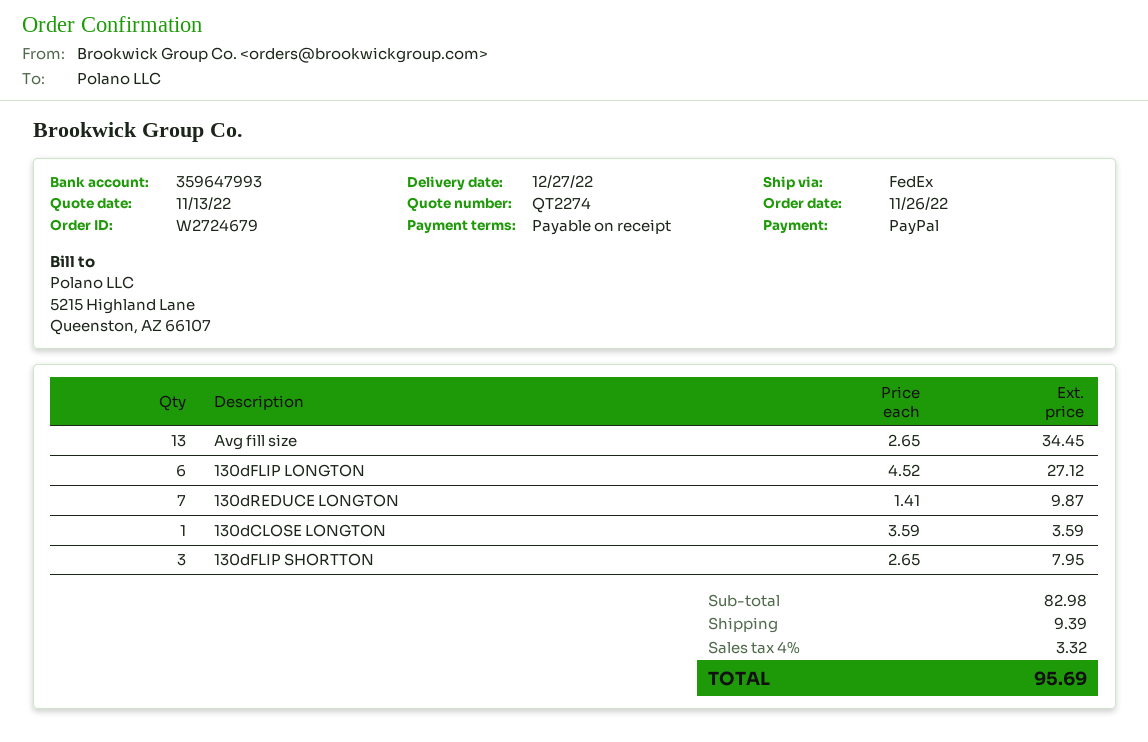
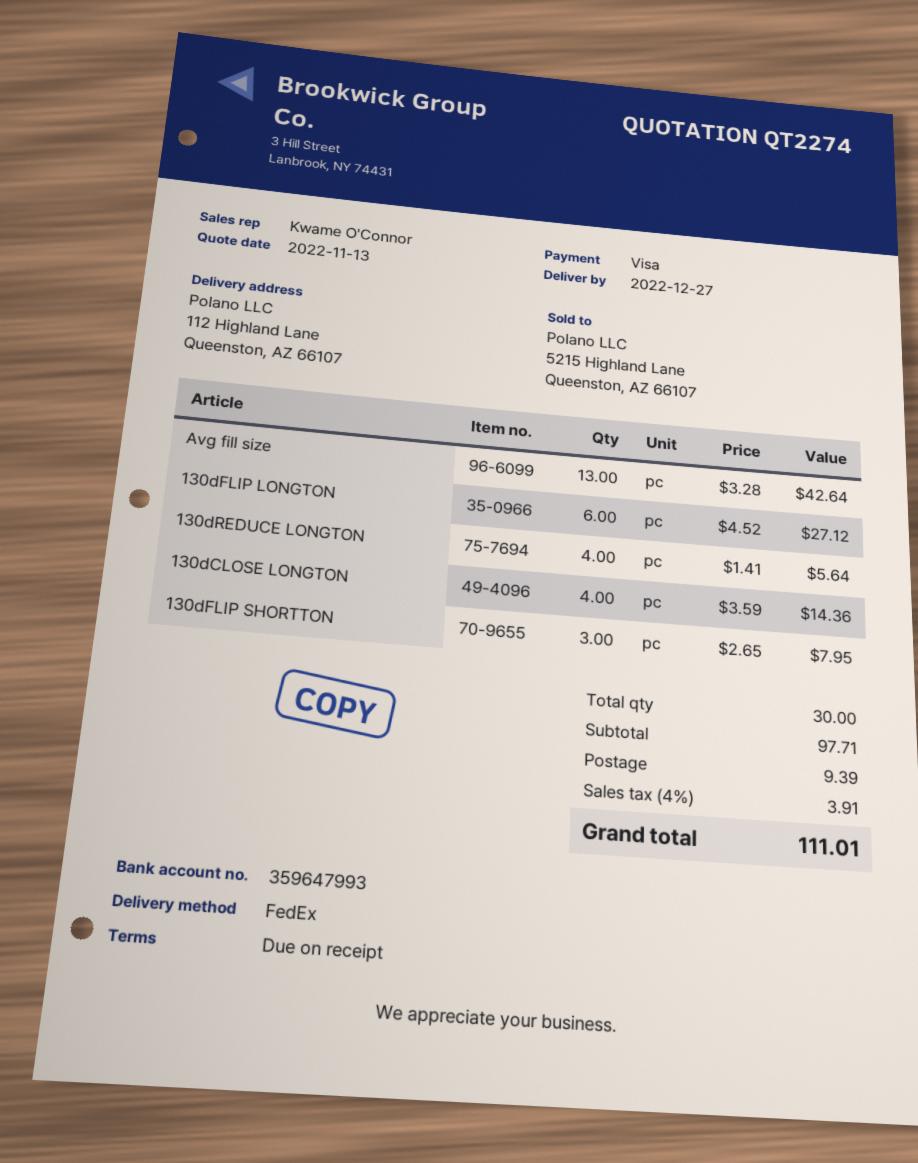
payment method: PayPal -> Visa
Avg fill size: 13 x 2.65 = 34.45 -> 13 x 3.28 = 42.64
130dREDUCE LONGTON: 7 x 1.41 = 9.87 -> 4 x 1.41 = 5.64
130dCLOSE LONGTON: 1 x 3.59 = 3.59 -> 4 x 3.59 = 14.36
subtotal: 82.98 -> 97.71
tax: 4% = 3.32 -> 4% = 3.91
total: 95.69 -> 111.01

